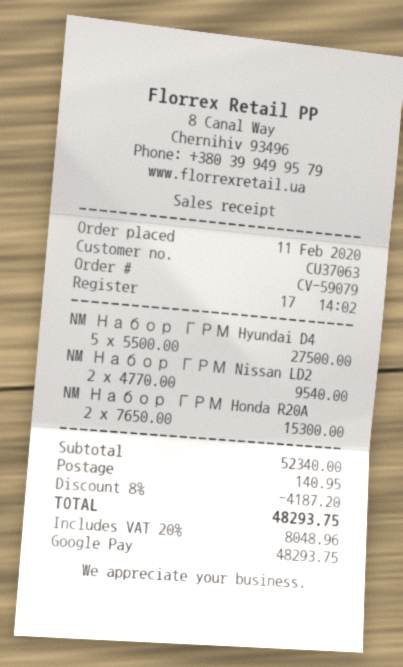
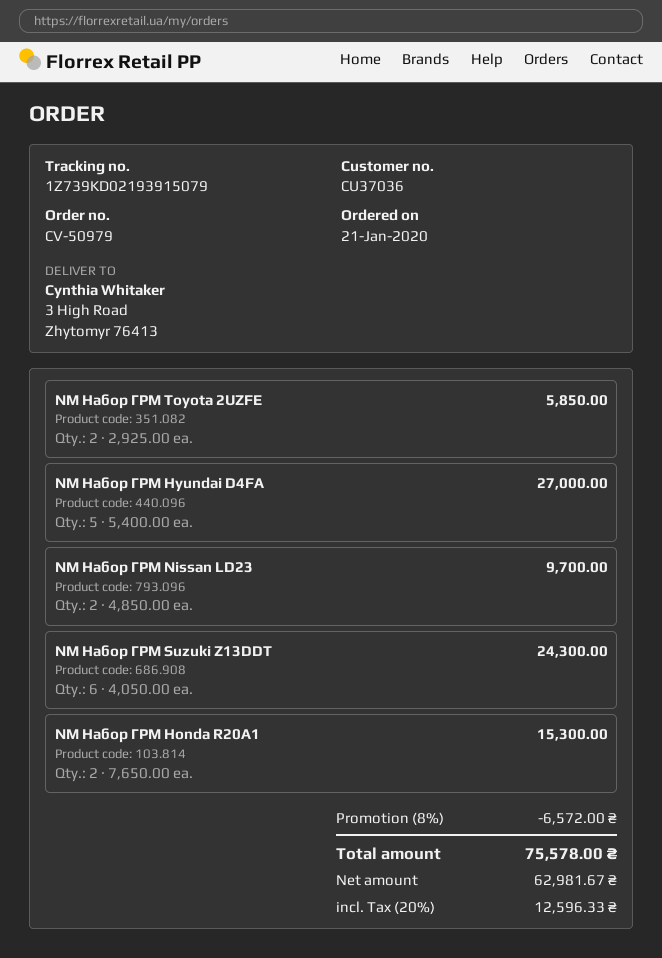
order number: CV-59079 -> CV-50979
order date: 2020-02-11 -> 2020-01-21
customer number: CU37063 -> CU37036
NM Набор ГРМ Hyundai D4: 5 x 5500.00 = 27500.00 -> 5 x 5400.00 = 27000.00
NM Набор ГРМ Nissan LD2: 2 x 4770.00 = 9540.00 -> 2 x 4850.00 = 9700.00
NM Набор ГРМ Toyota 2UZFE: none -> 2 x 2925.00 = 5850.00
NM Набор ГРМ Suzuki Z13DDT: none -> 6 x 4050.00 = 24300.00
discount: 8% = 4187.20 -> 8% = 6572.00
shipping: 140.95 -> none
tax: 20% = 8048.96 -> 20% = 12596.33
total: 48293.75 -> 75578.00

